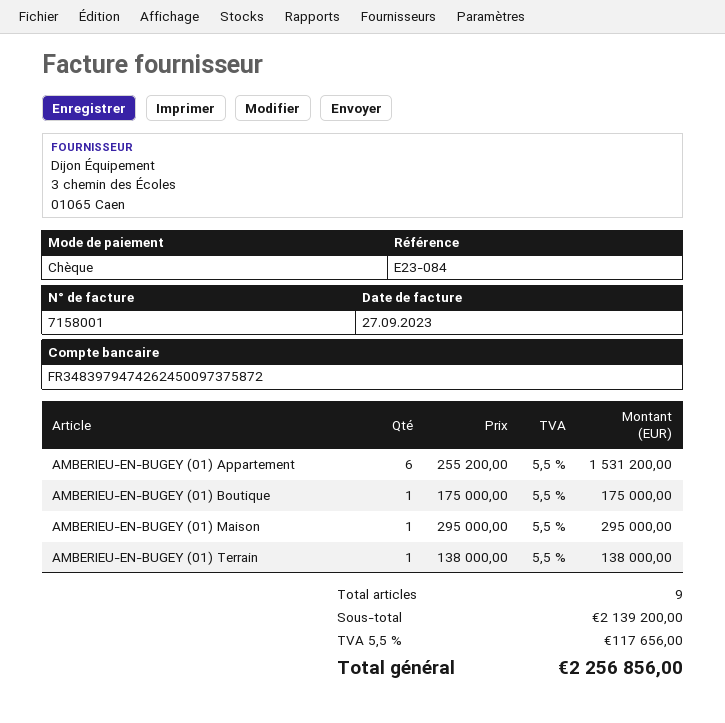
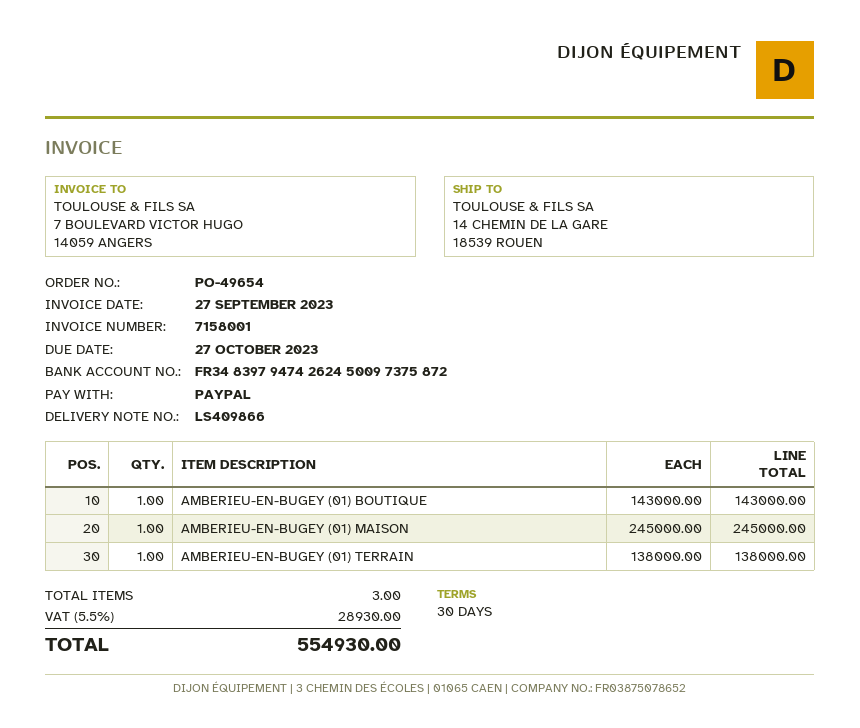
payment method: cheque -> PayPal
AMBERIEU-EN-BUGEY (01) Appartement: 6 x 255200.00 = 1531200.00 -> none
AMBERIEU-EN-BUGEY (01) Boutique: 1 x 175000.00 = 175000.00 -> 1 x 143000.00 = 143000.00
AMBERIEU-EN-BUGEY (01) Maison: 1 x 295000.00 = 295000.00 -> 1 x 245000.00 = 245000.00
total quantity: 9 -> 3
tax: 5.5% = 117656.00 -> 5.5% = 28930.00
total: 2256856.00 -> 554930.00

